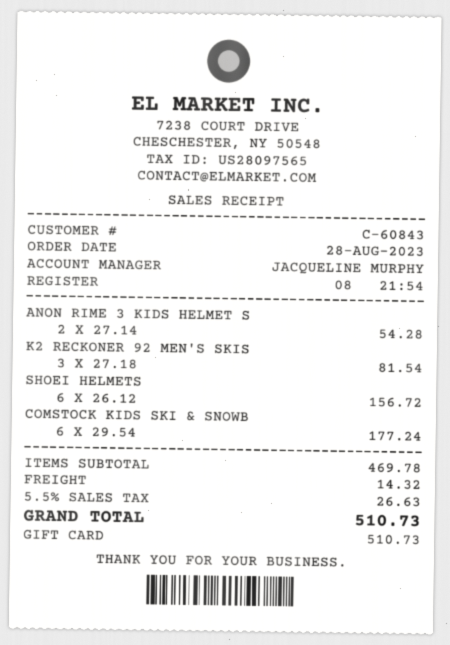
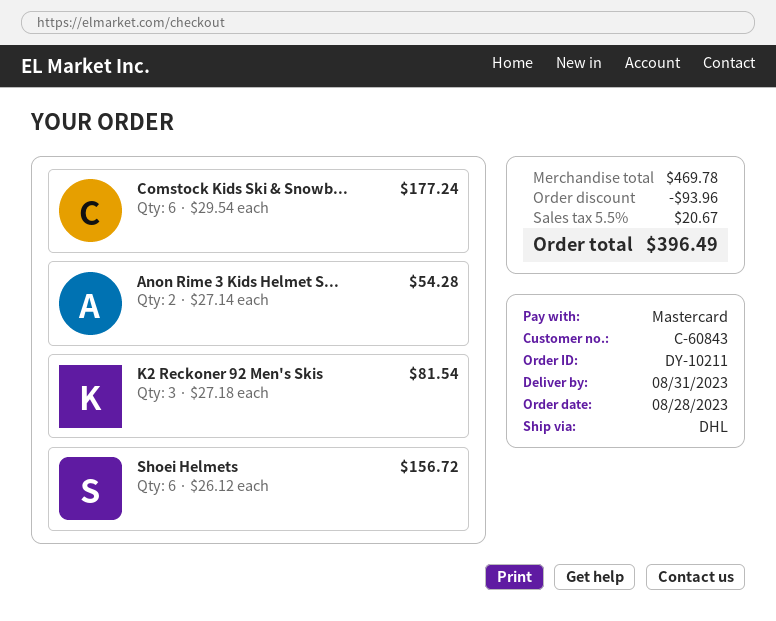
payment method: gift card -> Mastercard
discount: none -> 93.96
shipping: 14.32 -> none
tax: 5.5% = 26.63 -> 5.5% = 20.67
total: 510.73 -> 396.49

